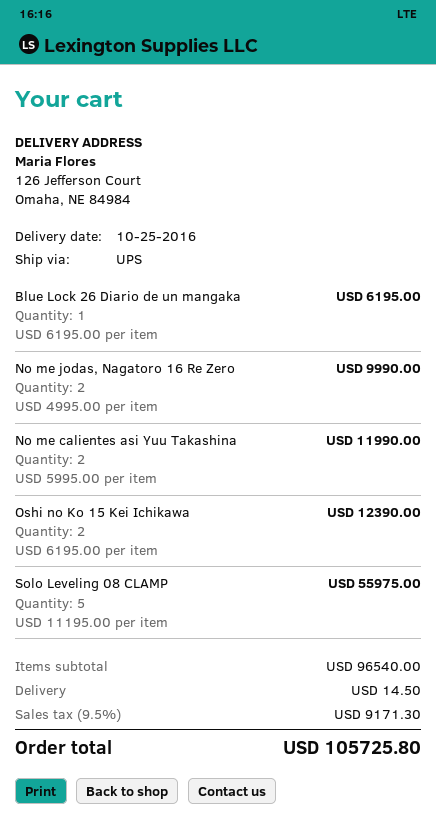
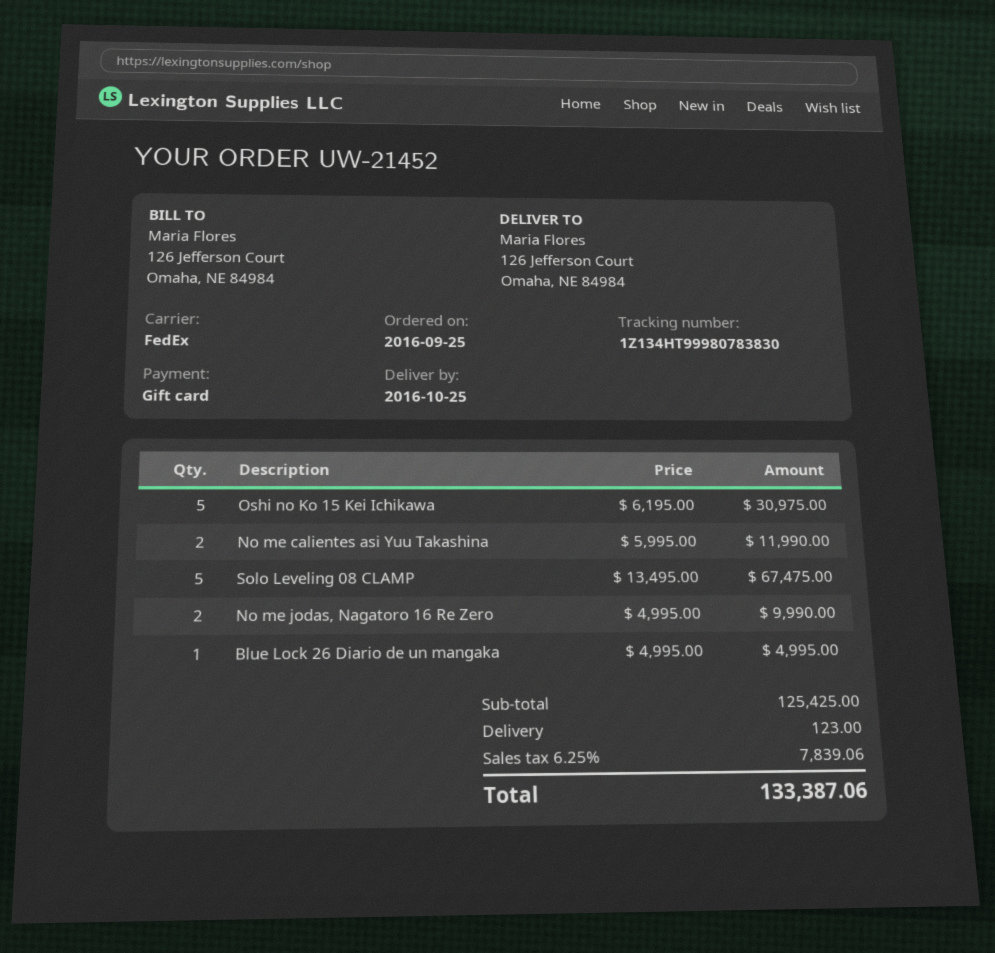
shipping method: UPS -> FedEx
Blue Lock 26 Diario de un mangaka: 1 x 6195.00 = 6195.00 -> 1 x 4995.00 = 4995.00
Oshi no Ko 15 Kei Ichikawa: 2 x 6195.00 = 12390.00 -> 5 x 6195.00 = 30975.00
Solo Leveling 08 CLAMP: 5 x 11195.00 = 55975.00 -> 5 x 13495.00 = 67475.00
subtotal: 96540.00 -> 125425.00
shipping: 14.50 -> 123.00
tax: 9.5% = 9171.30 -> 6.25% = 7839.06
total: 105725.80 -> 133387.06

